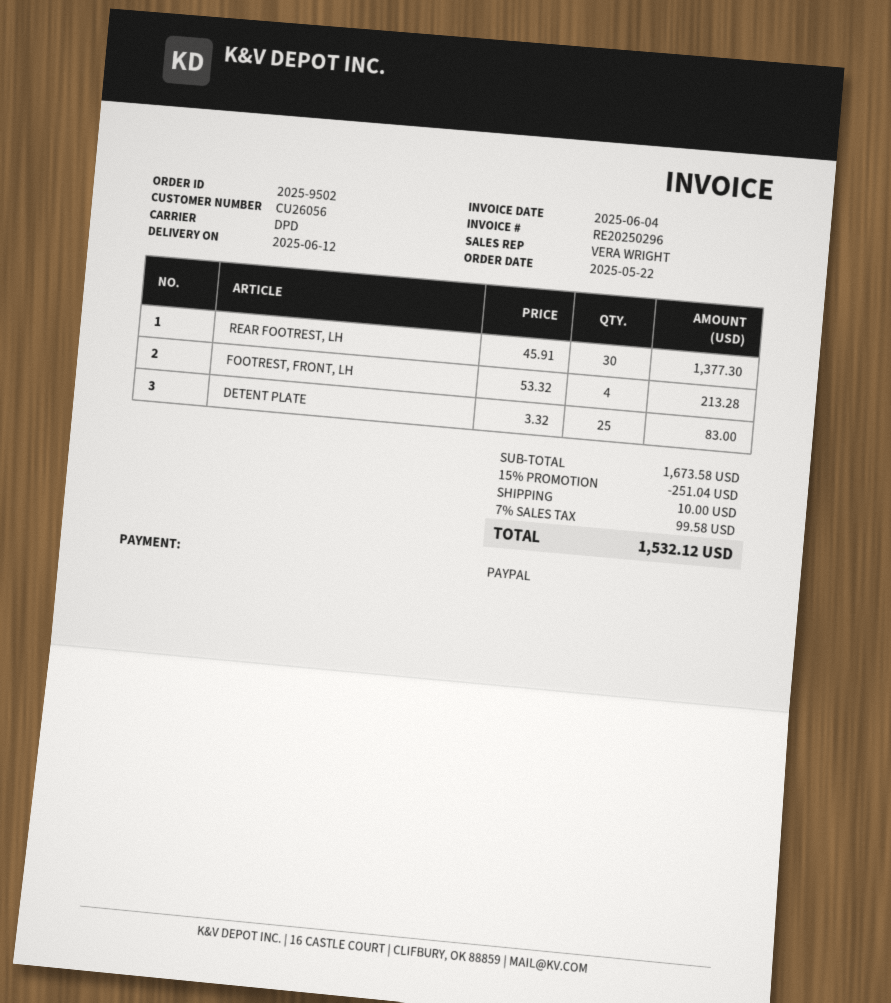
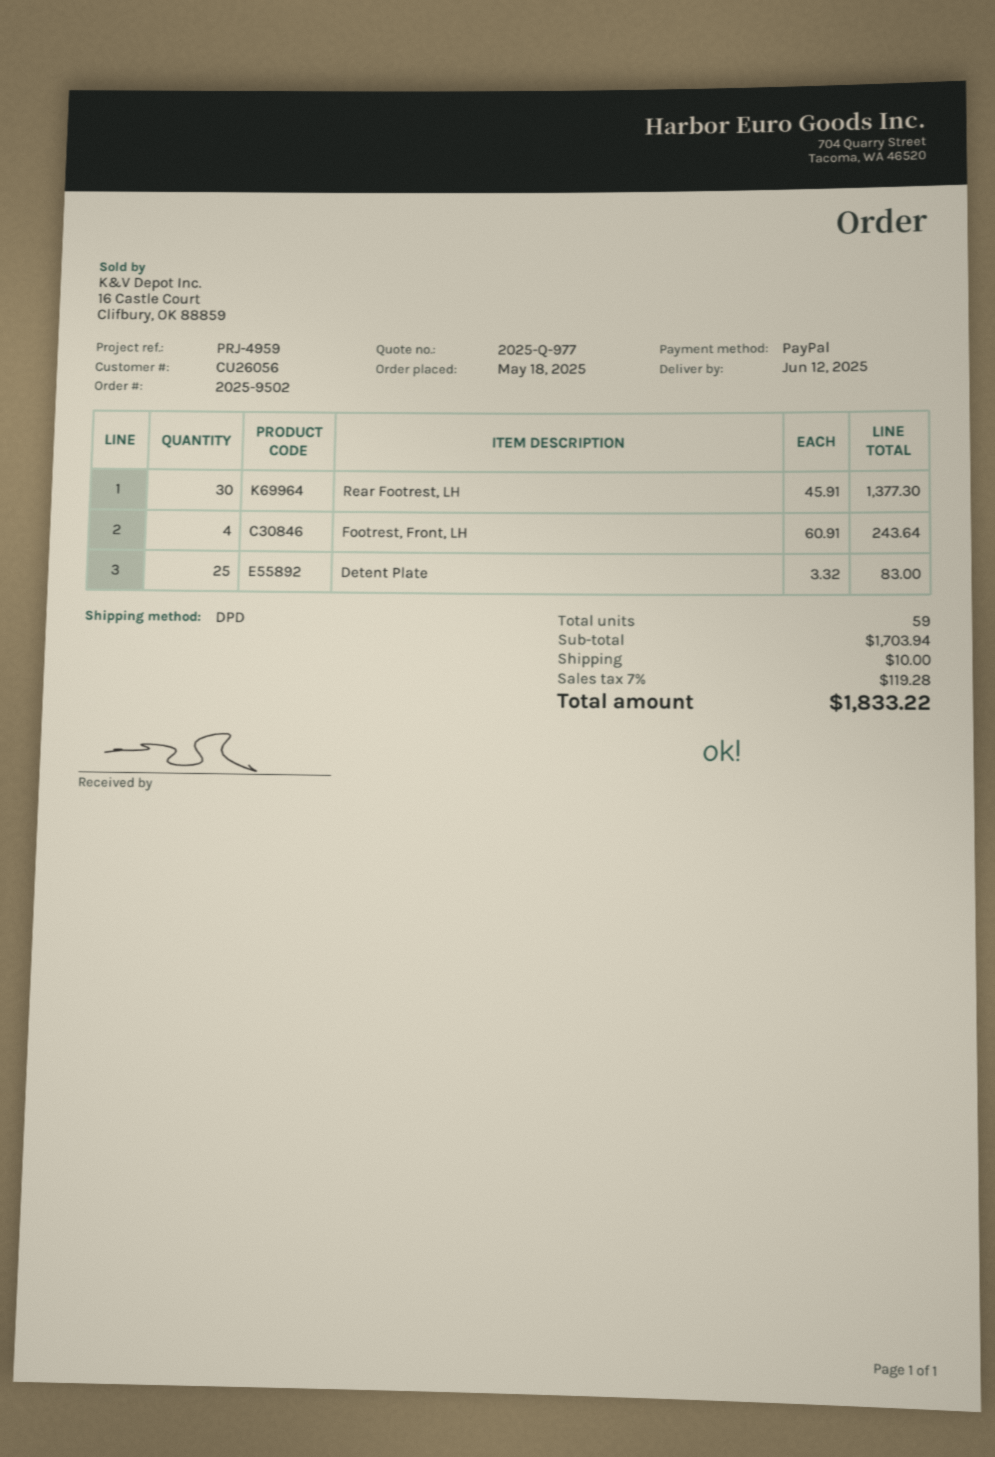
order date: 2025-05-22 -> 2025-05-18
FOOTREST, FRONT, LH: 4 x 53.32 = 213.28 -> 4 x 60.91 = 243.64
subtotal: 1673.58 -> 1703.94
discount: 15% = 251.04 -> none
tax: 7% = 99.58 -> 7% = 119.28
total: 1532.12 -> 1833.22

